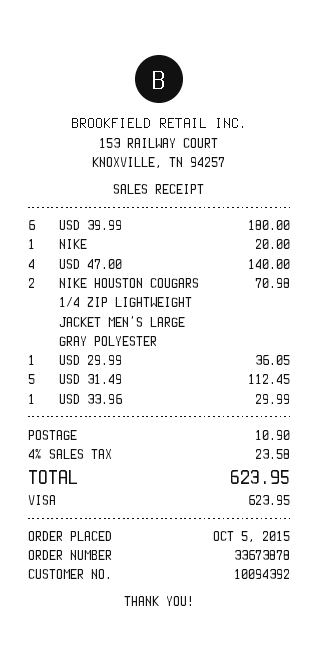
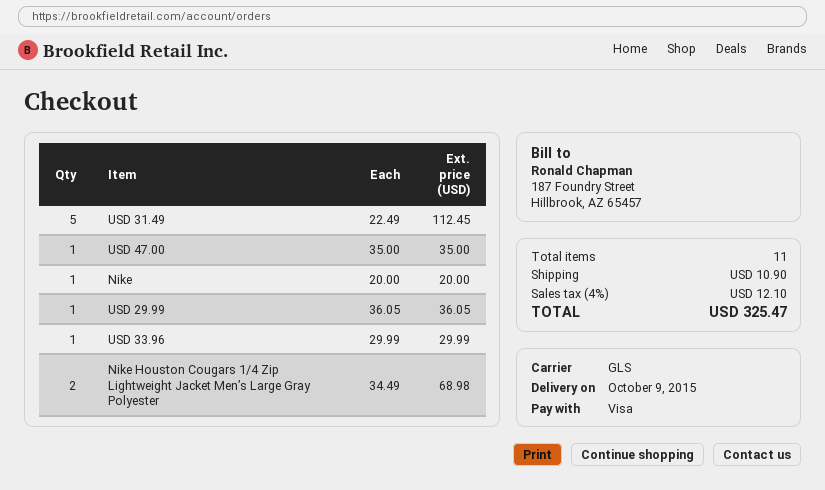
USD 39.99: 6 for 180.00 -> none
USD 47.00: 4 for 140.00 -> 1 for 35.00
NIKE HOUSTON COUGARS 1/4 ZIP LIGHTWEIGHT JACKET MEN’S LARGE GRAY POLYESTER: 2 for 70.98 -> 2 for 68.98
tax: 4% = 23.58 -> 4% = 12.10
total: 623.95 -> 325.47

